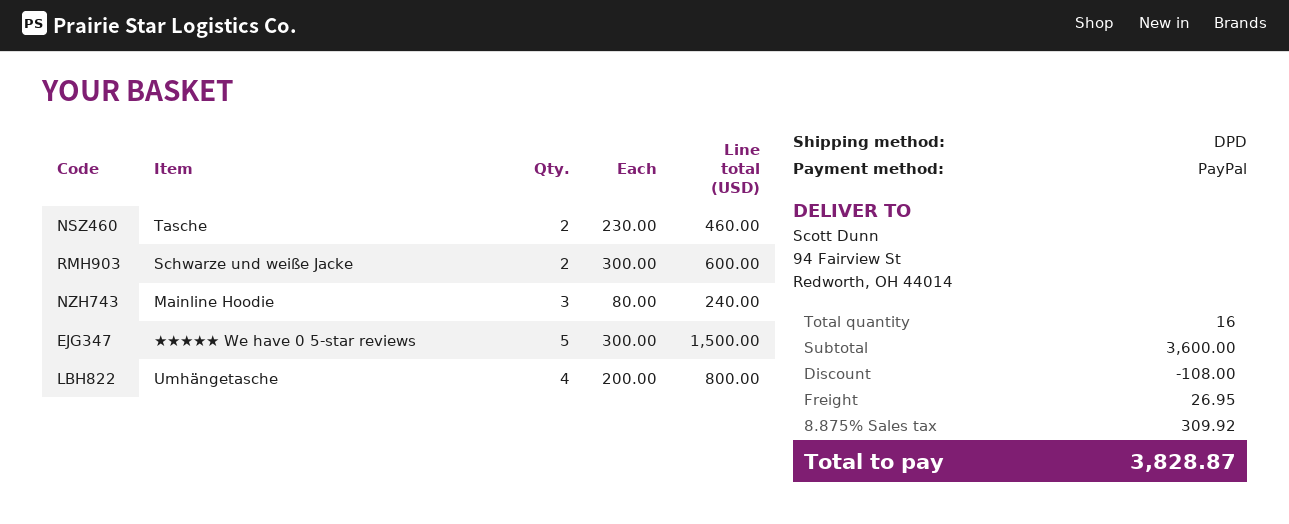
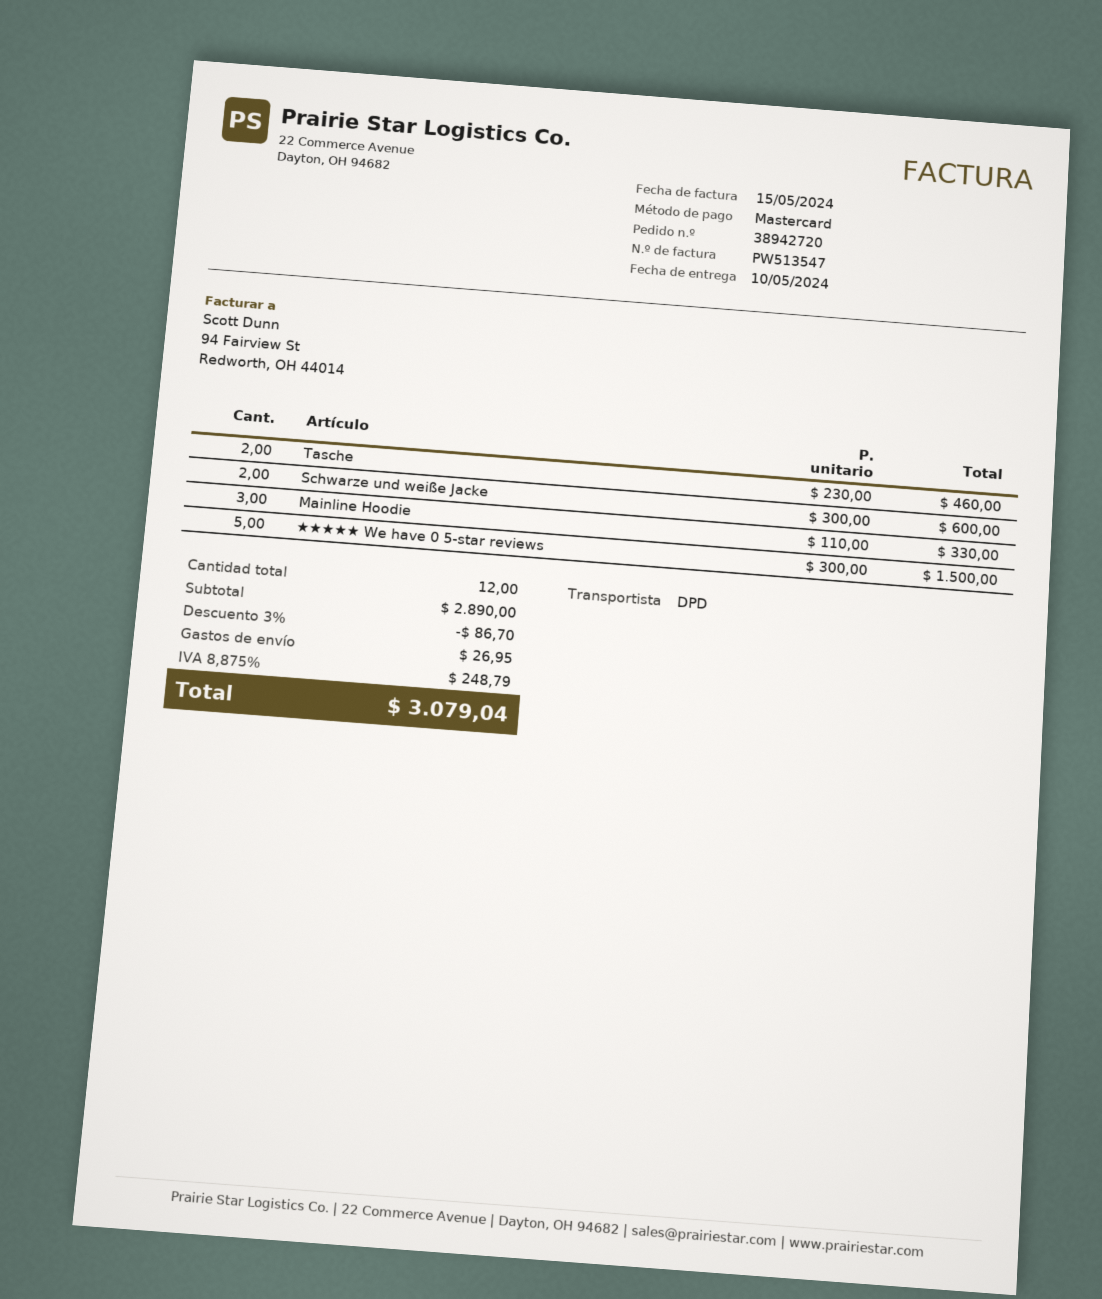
payment method: PayPal -> Mastercard
Mainline Hoodie: 3 x 80.00 = 240.00 -> 3 x 110.00 = 330.00
Umhängetasche: 4 x 200.00 = 800.00 -> none
total quantity: 16 -> 12
subtotal: 3600.00 -> 2890.00
discount: 108.00 -> 86.70
tax: 8.875% = 309.92 -> 8.875% = 248.79
total: 3828.87 -> 3079.04

